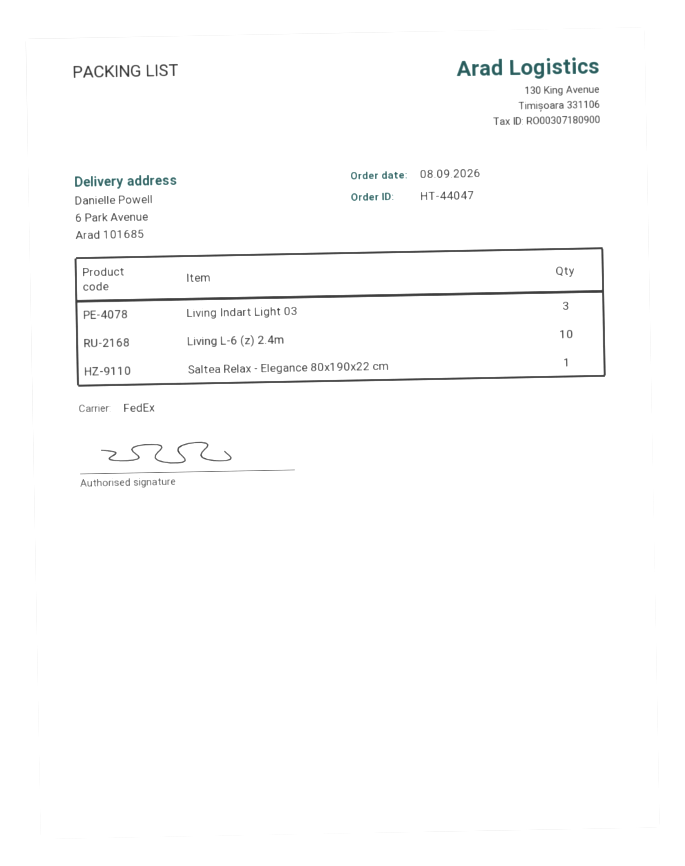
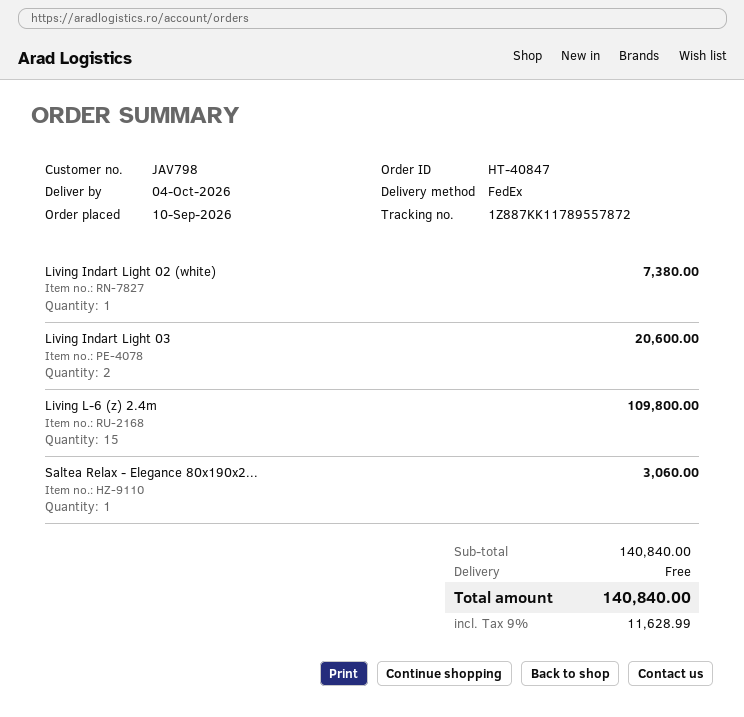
order number: HT-44047 -> HT-40847
order date: 2026-09-08 -> 2026-09-10
Living Indart Light 03: 3 -> 2
Living L-6 (z) 2.4m: 10 -> 15
Living Indart Light 02 (white): none -> 1

